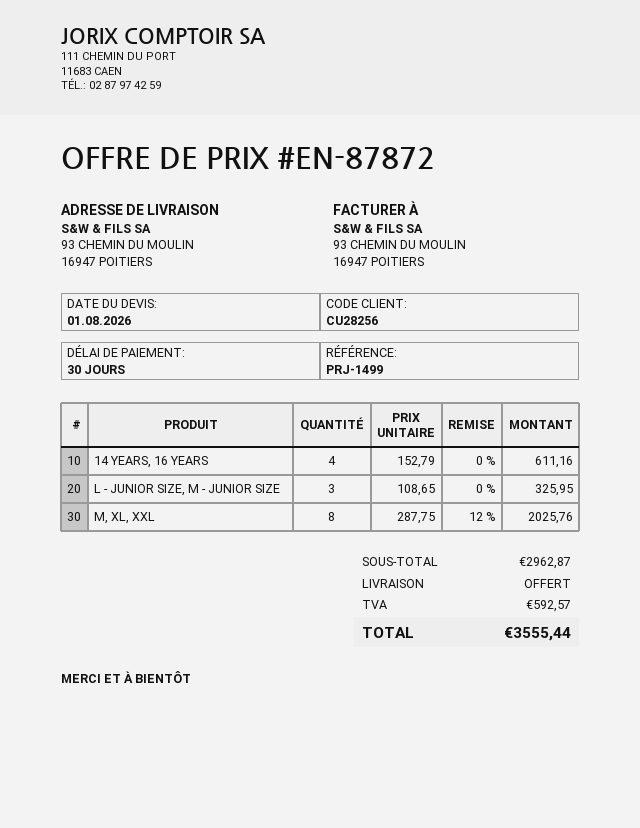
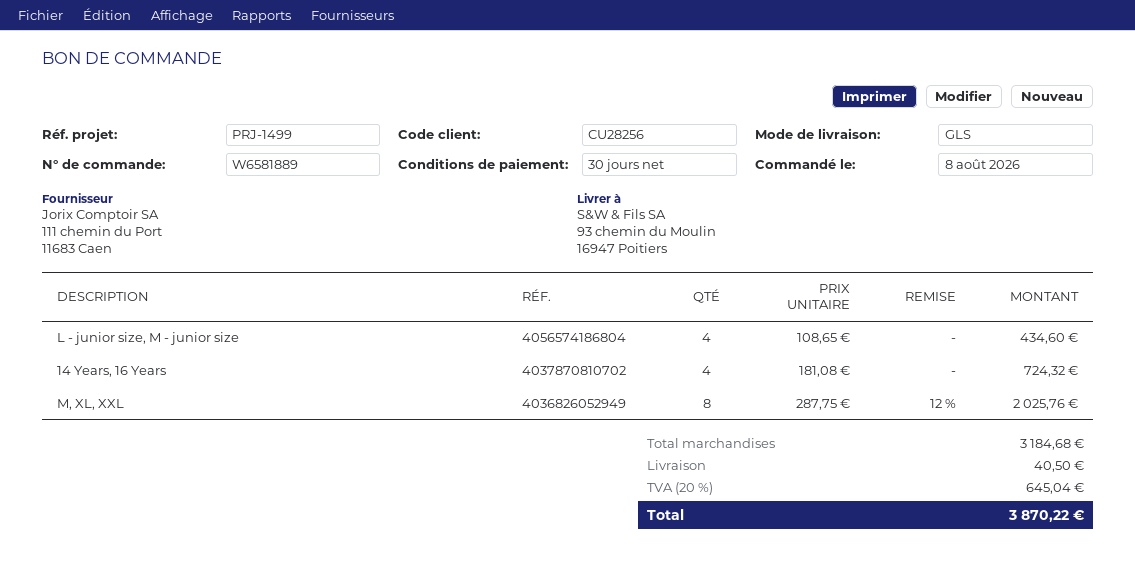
14 YEARS, 16 YEARS: 4 x 152.79 = 611.16 -> 4 x 181.08 = 724.32
L - JUNIOR SIZE, M - JUNIOR SIZE: 3 x 108.65 = 325.95 -> 4 x 108.65 = 434.60
subtotal: 2962.87 -> 3184.68
shipping: 0.00 -> 40.50
tax: 592.57 -> 645.04
total: 3555.44 -> 3870.22

